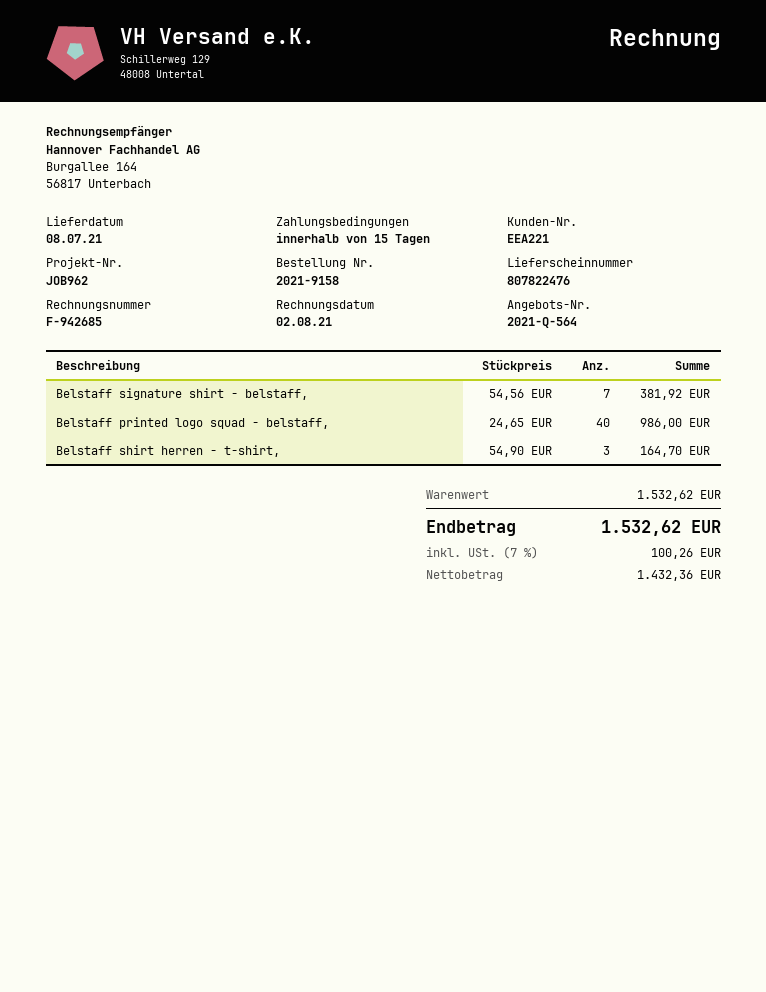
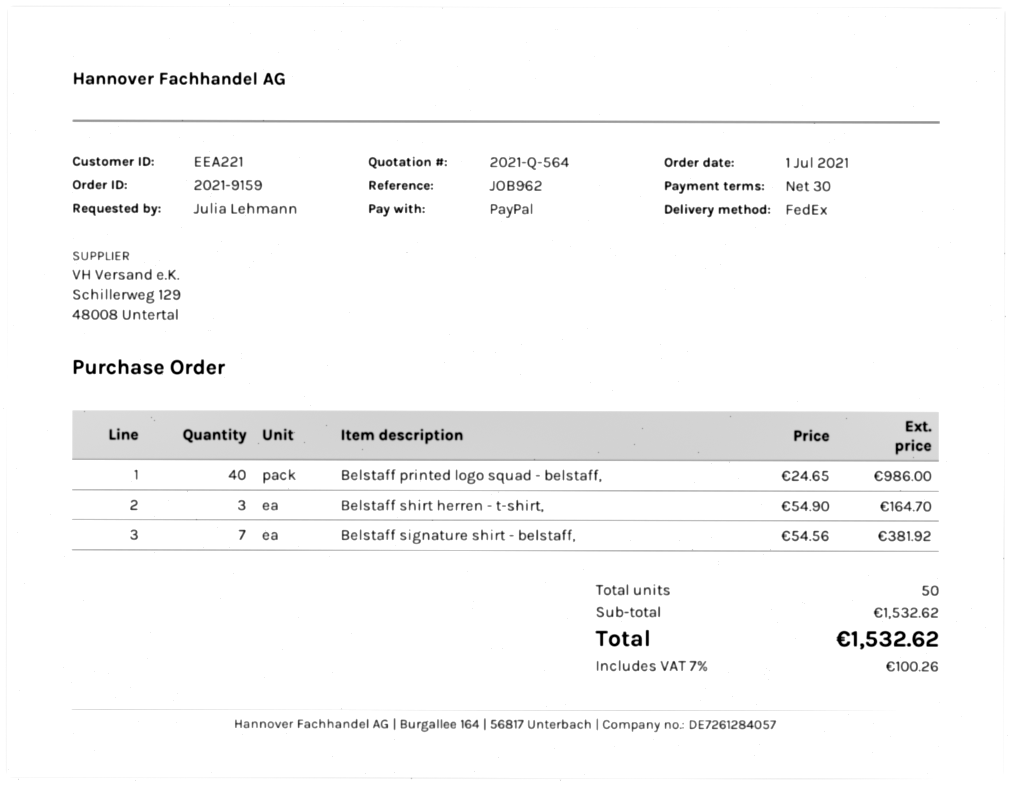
order number: 2021-9158 -> 2021-9159
payment terms: 15 days -> 30 days

